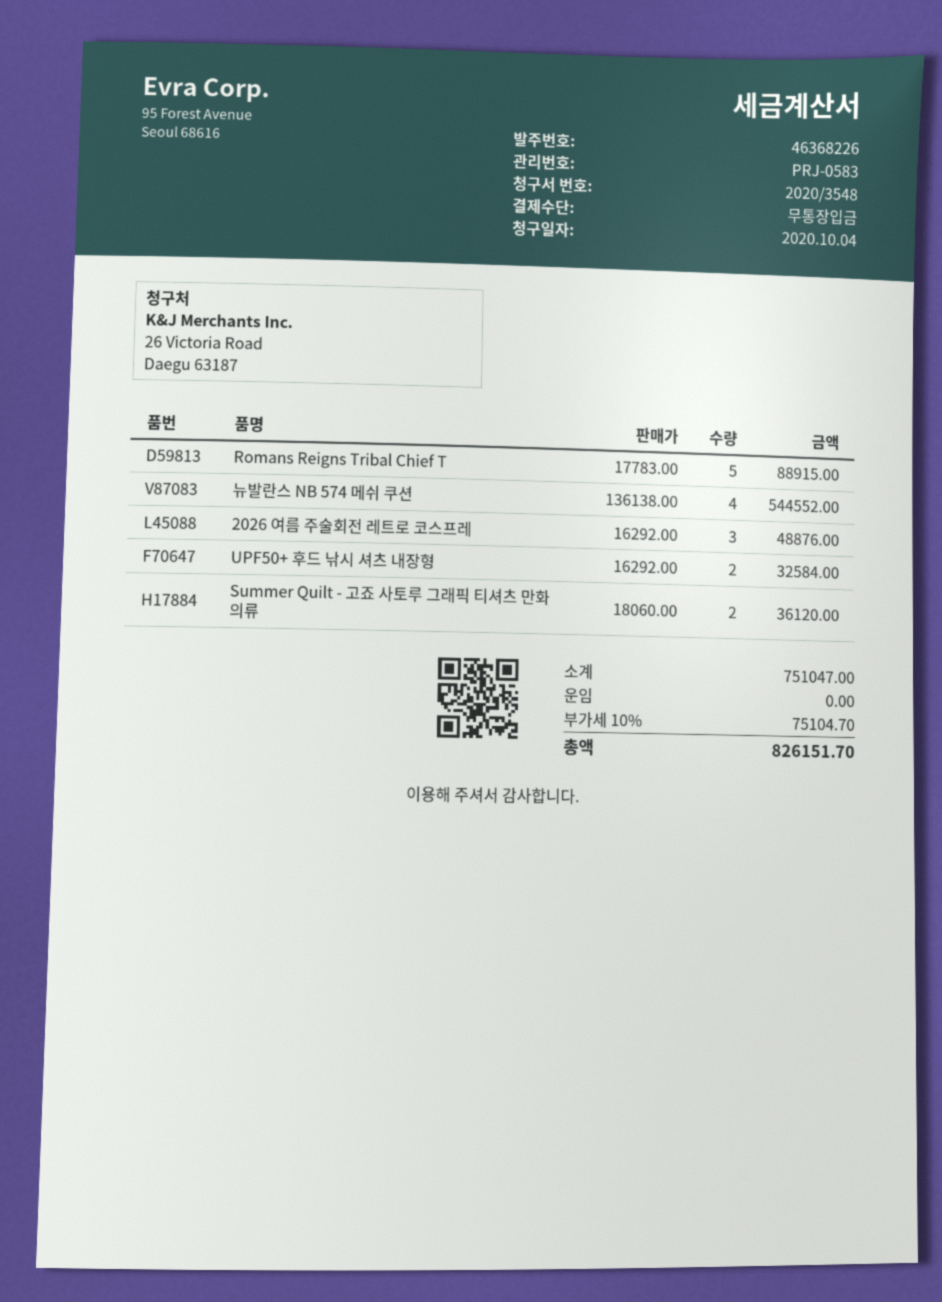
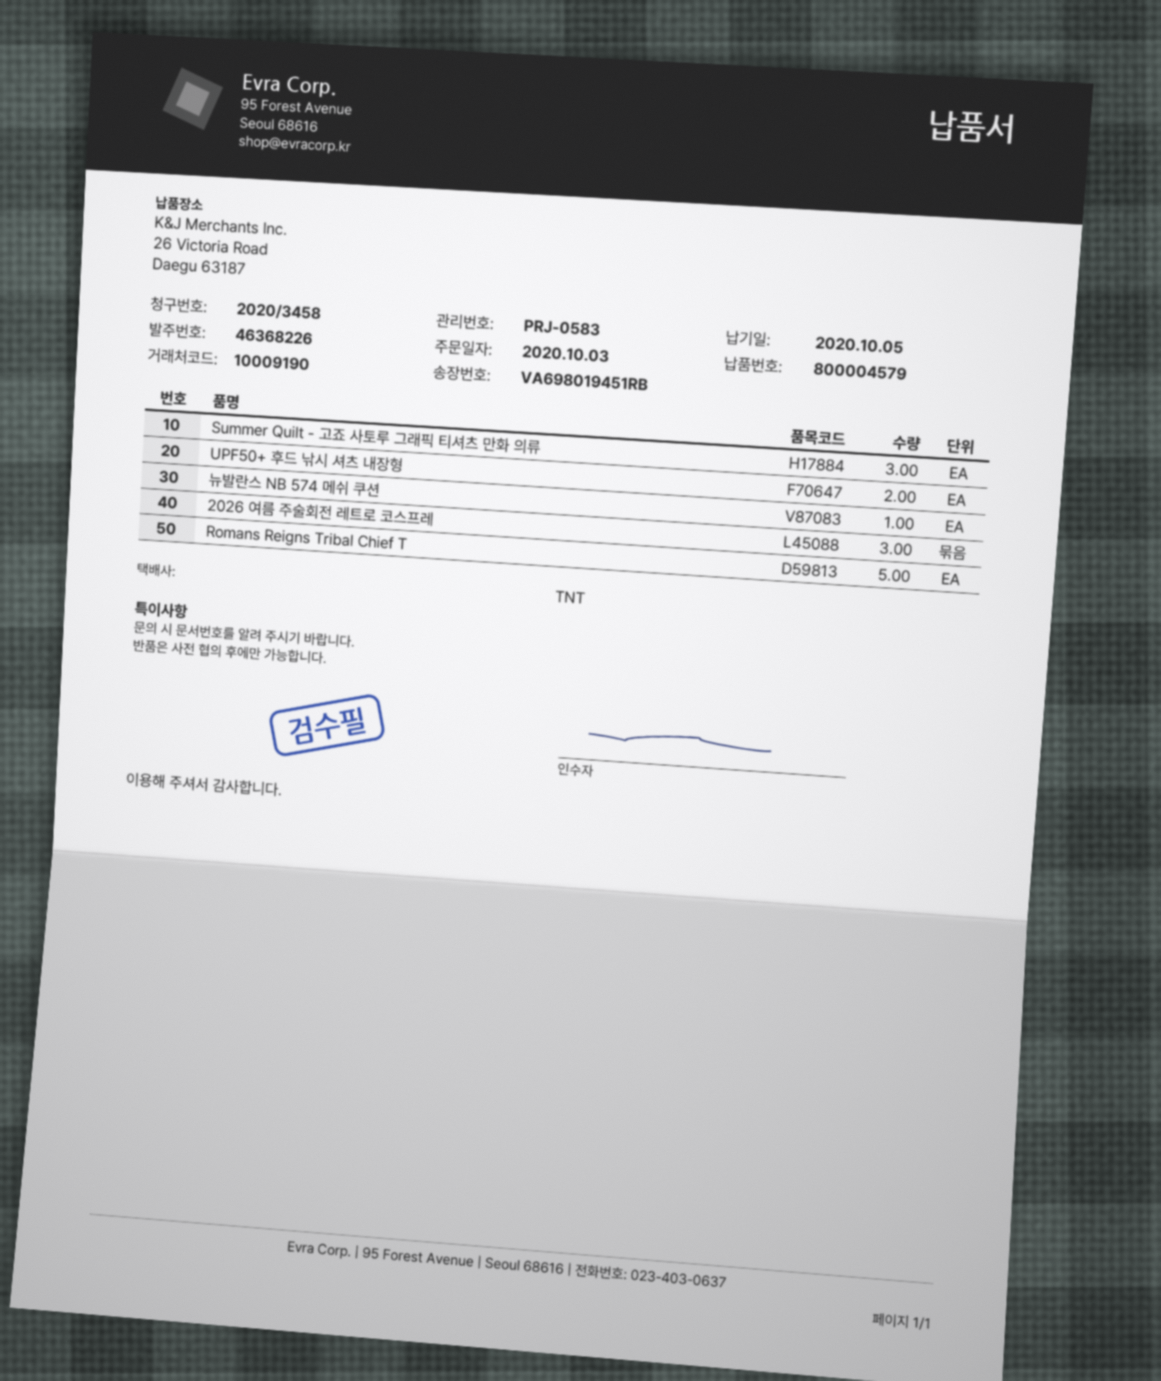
invoice number: 2020/3548 -> 2020/3458
뉴발란스 NB 574 메쉬 쿠션: 4 -> 1
Summer Quilt - 고죠 사토루 그래픽 티셔츠 만화 의류: 2 -> 3

